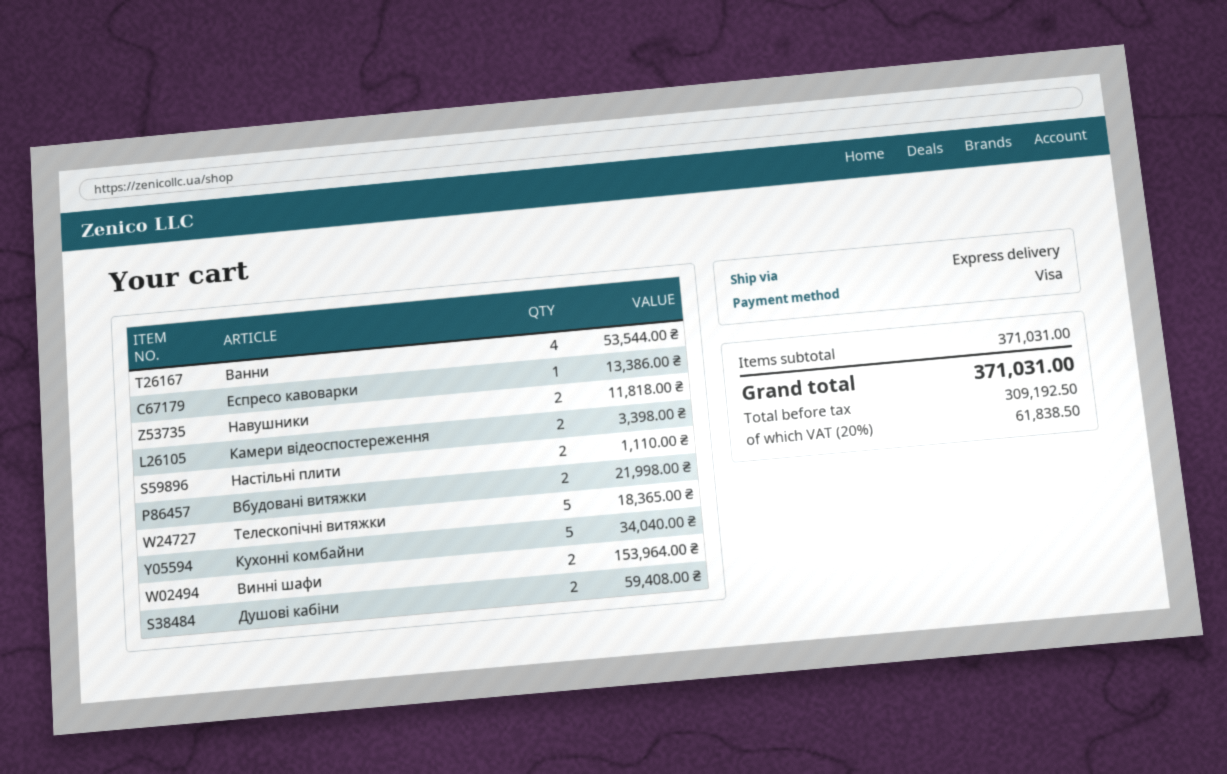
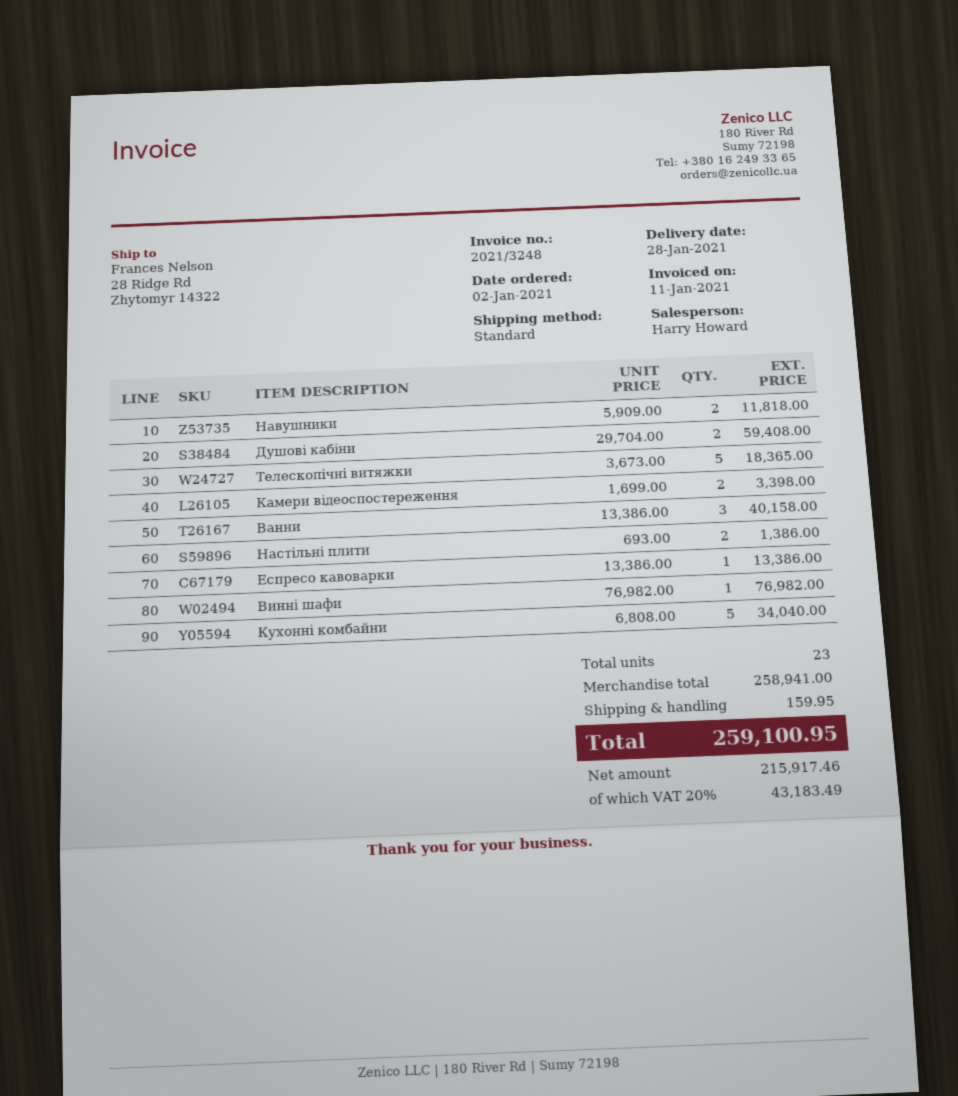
shipping method: express -> standard
Ванни: 4 for 53544.00 -> 3 for 40158.00
Настільні плити: 2 for 1110.00 -> 2 for 1386.00
Вбудовані витяжки: 2 for 21998.00 -> none
Винні шафи: 2 for 153964.00 -> 1 for 76982.00
subtotal: 371031.00 -> 258941.00
shipping: none -> 159.95
net: 309192.50 -> 215917.46
tax: 20% = 61838.50 -> 20% = 43183.49
total: 371031.00 -> 259100.95

